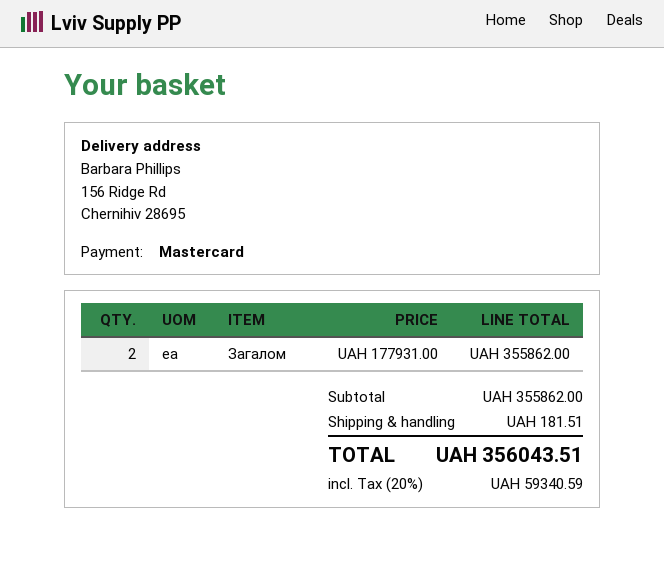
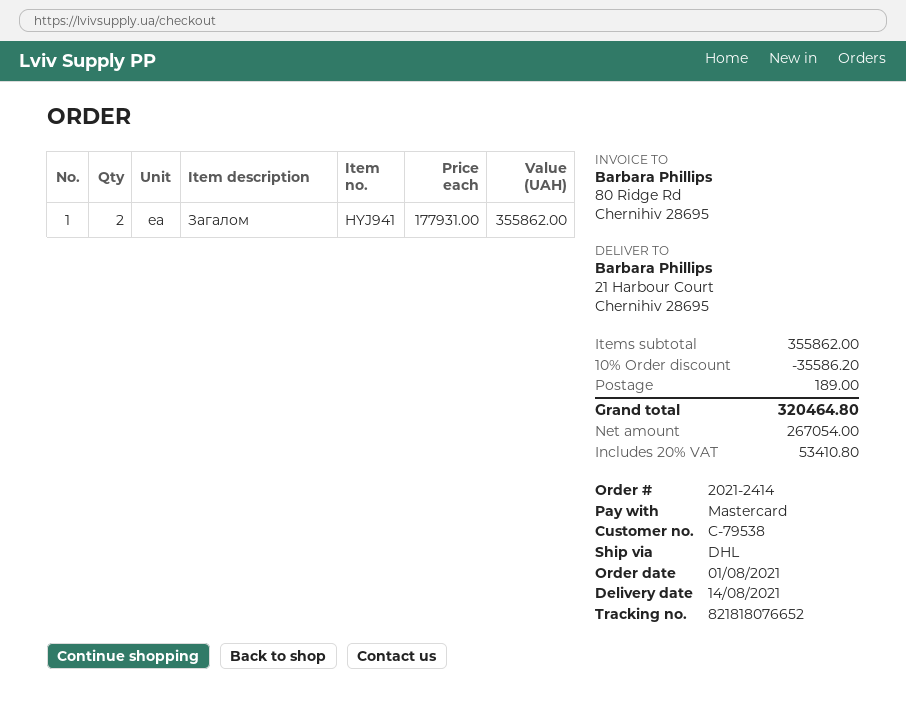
ship to: 156 Ridge Rd, Chernihiv 28695 -> 21 Harbour Court, Chernihiv 28695
discount: none -> 10% = 35586.20
shipping: 181.51 -> 189.00
tax: 20% = 59340.59 -> 20% = 53410.80
total: 356043.51 -> 320464.80

